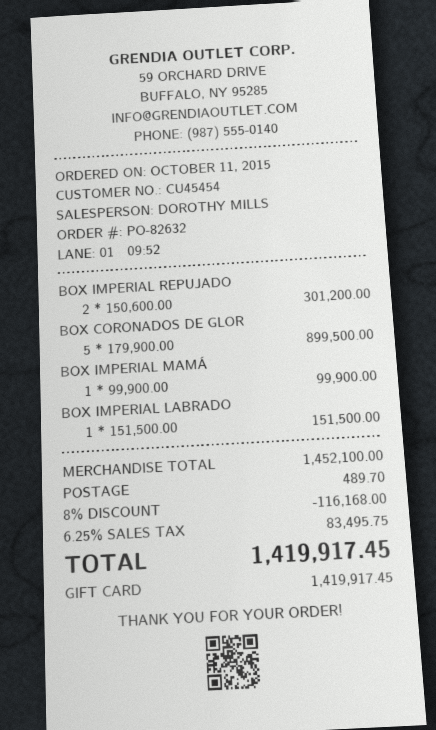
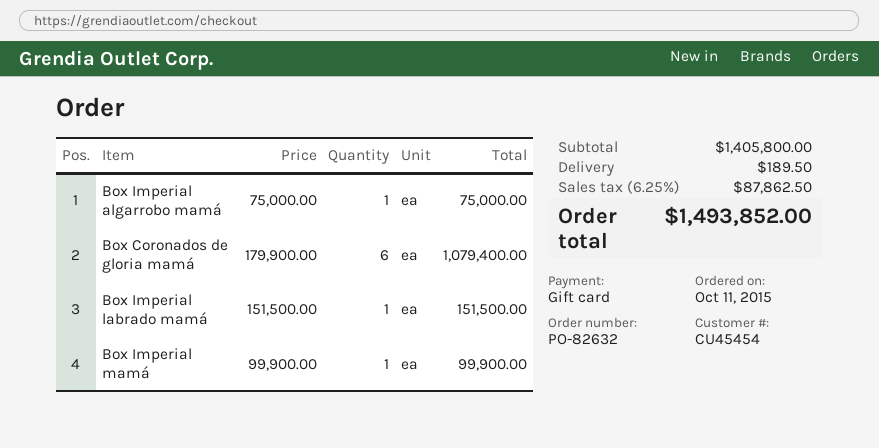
BOX IMPERIAL REPUJADO: 2 x 150600.00 = 301200.00 -> none
BOX CORONADOS DE GLOR: 5 x 179900.00 = 899500.00 -> 6 x 179900.00 = 1079400.00
Box Imperial algarrobo mamá: none -> 1 x 75000.00 = 75000.00
subtotal: 1452100.00 -> 1405800.00
discount: 8% = 116168.00 -> none
shipping: 489.70 -> 189.50
tax: 6.25% = 83495.75 -> 6.25% = 87862.50
total: 1419917.45 -> 1493852.00

